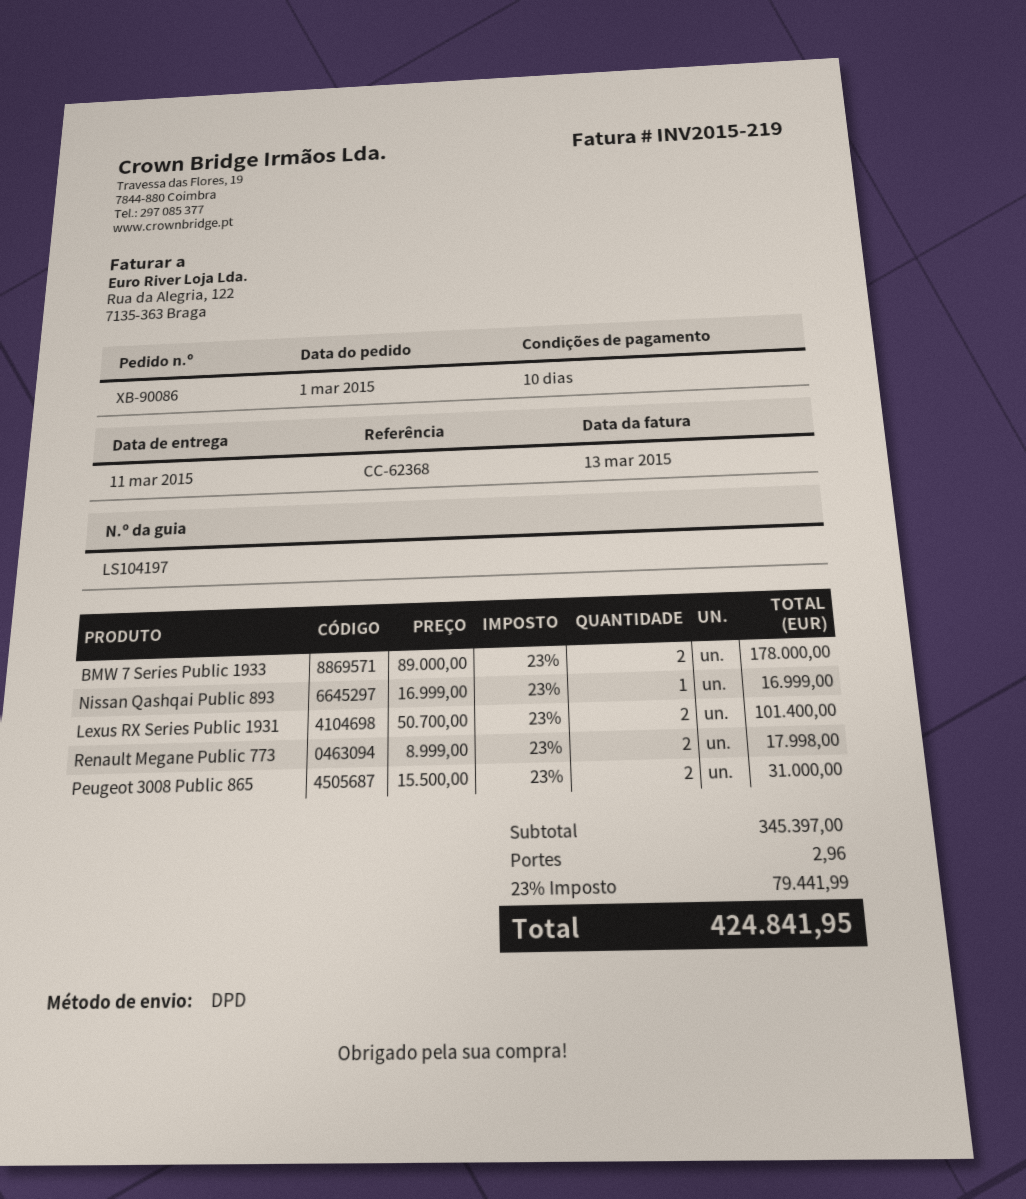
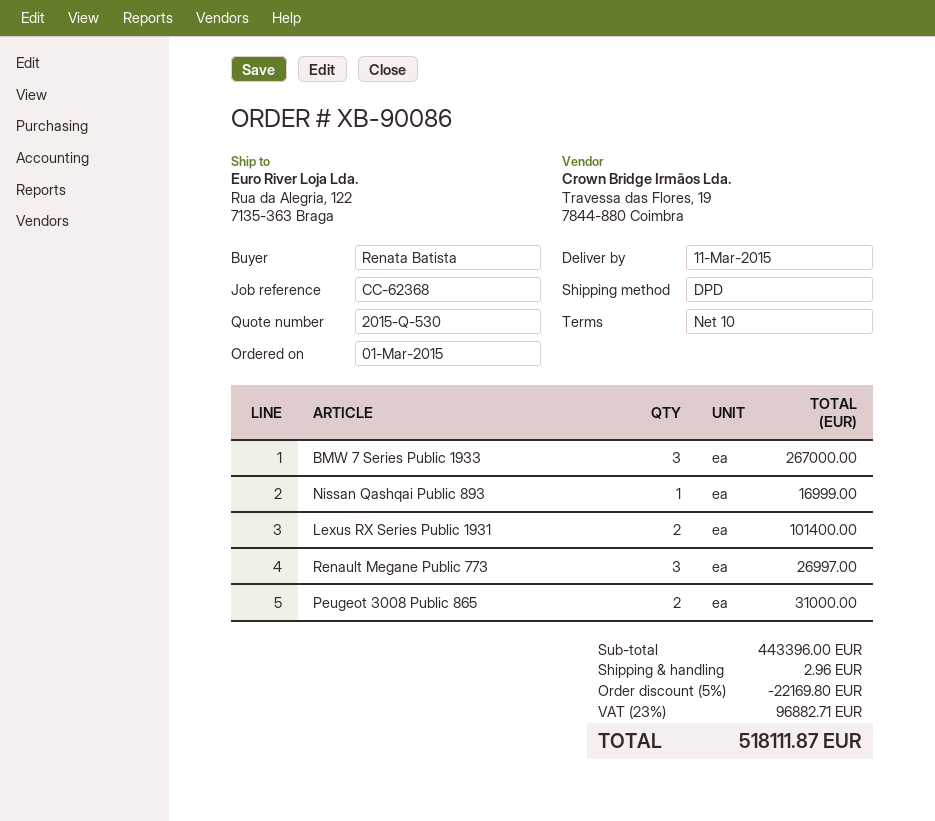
BMW 7 Series Public 1933: 2 for 178000.00 -> 3 for 267000.00
Renault Megane Public 773: 2 for 17998.00 -> 3 for 26997.00
subtotal: 345397.00 -> 443396.00
discount: none -> 5% = 22169.80
tax: 23% = 79441.99 -> 23% = 96882.71
total: 424841.95 -> 518111.87

